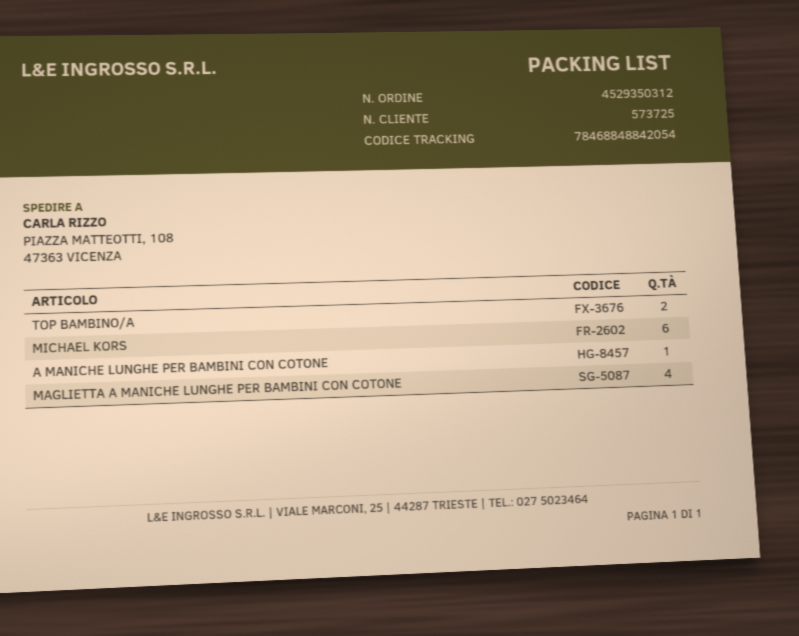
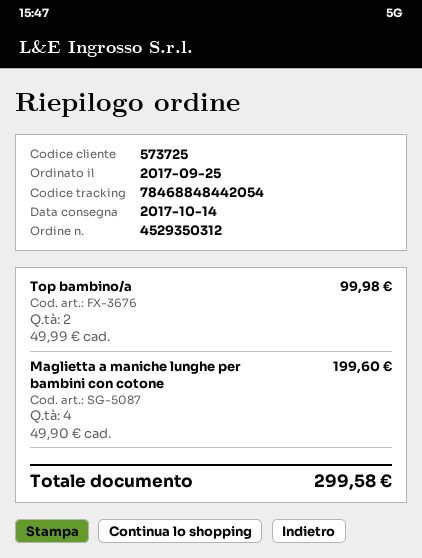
tracking number: 78468848842054 -> 78468848442054
MICHAEL KORS: 6 -> none
A MANICHE LUNGHE PER BAMBINI CON COTONE: 1 -> none

